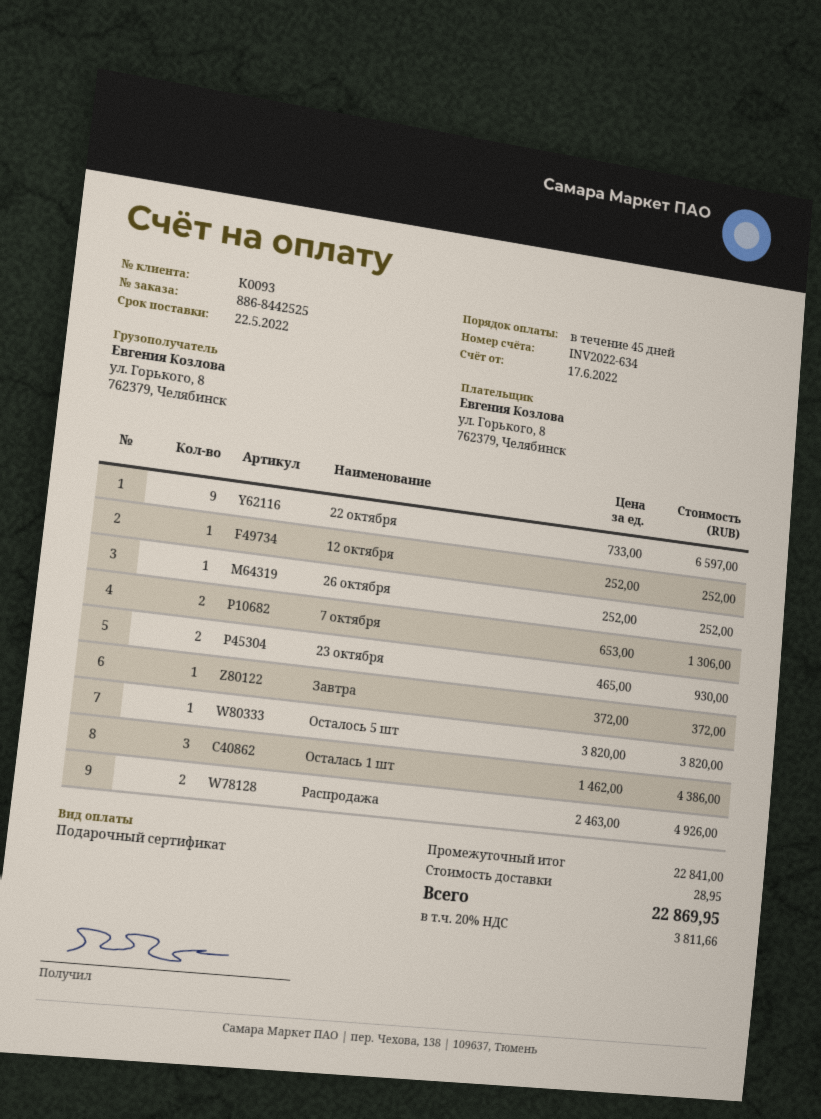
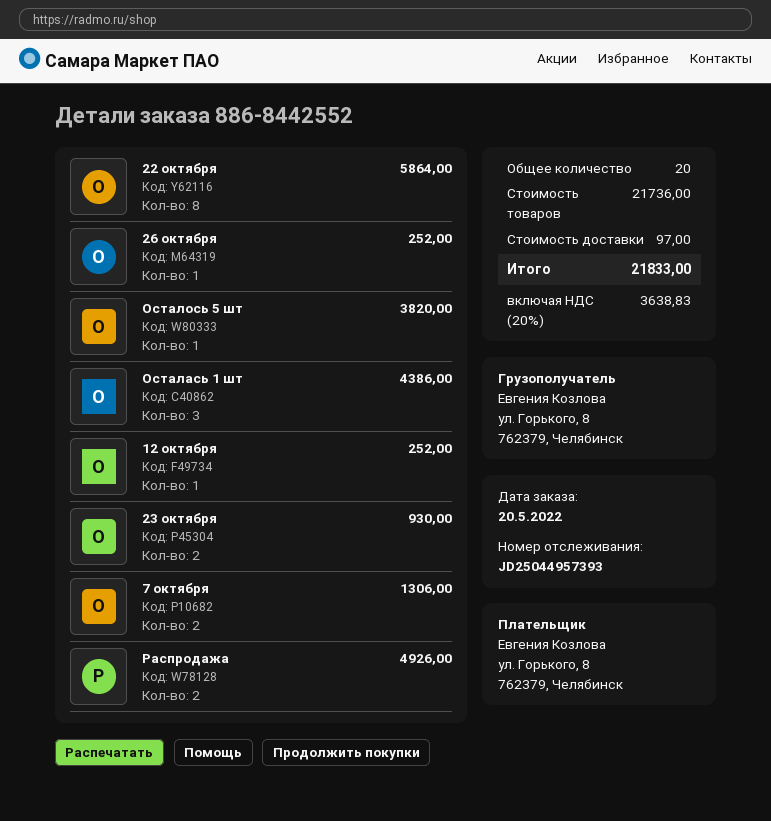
order number: 886-8442525 -> 886-8442552
22 октября: 9 for 6597.00 -> 8 for 5864.00
Завтра: 1 for 372.00 -> none
subtotal: 22841.00 -> 21736.00
shipping: 28.95 -> 97.00
tax: 20% = 3811.66 -> 20% = 3638.83
total: 22869.95 -> 21833.00

